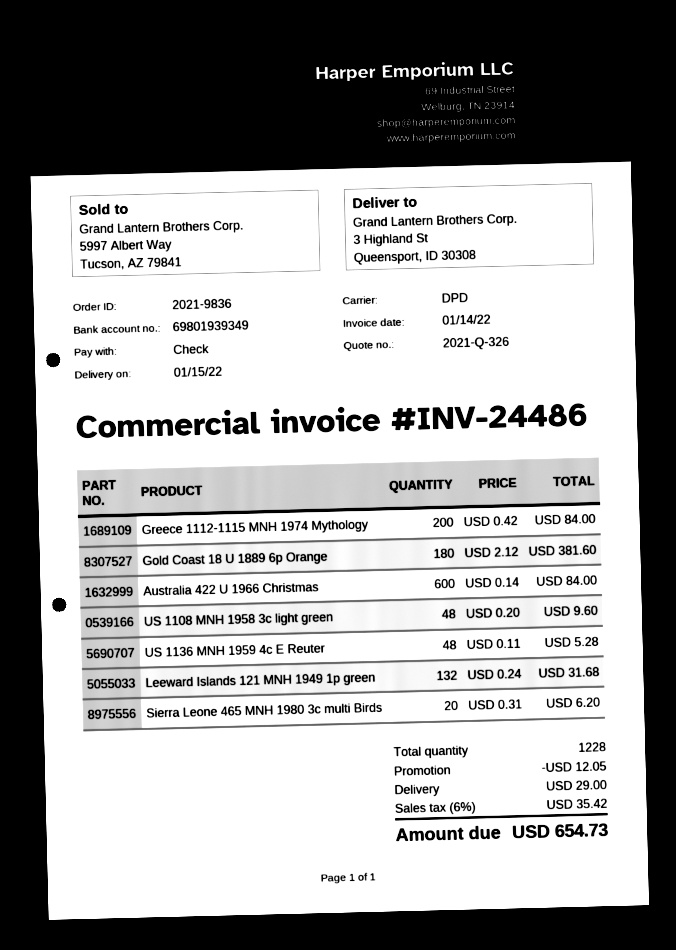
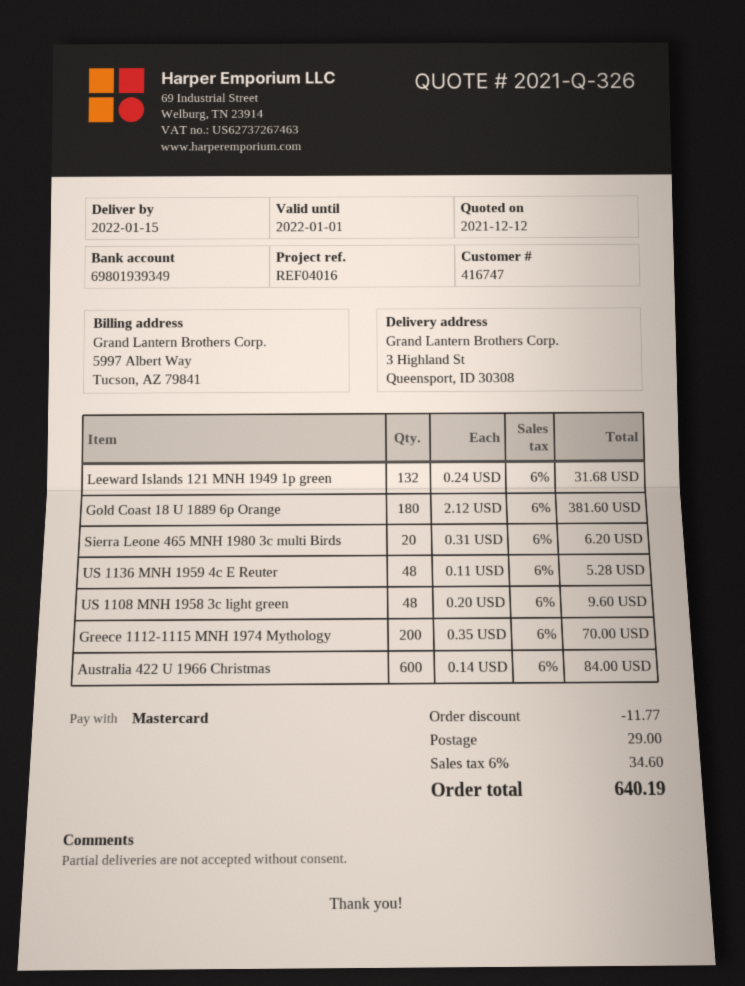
payment method: cheque -> Mastercard
Greece 1112-1115 MNH 1974 Mythology: 200 x 0.42 = 84.00 -> 200 x 0.35 = 70.00
discount: 12.05 -> 11.77
tax: 6% = 35.42 -> 6% = 34.60
total: 654.73 -> 640.19

